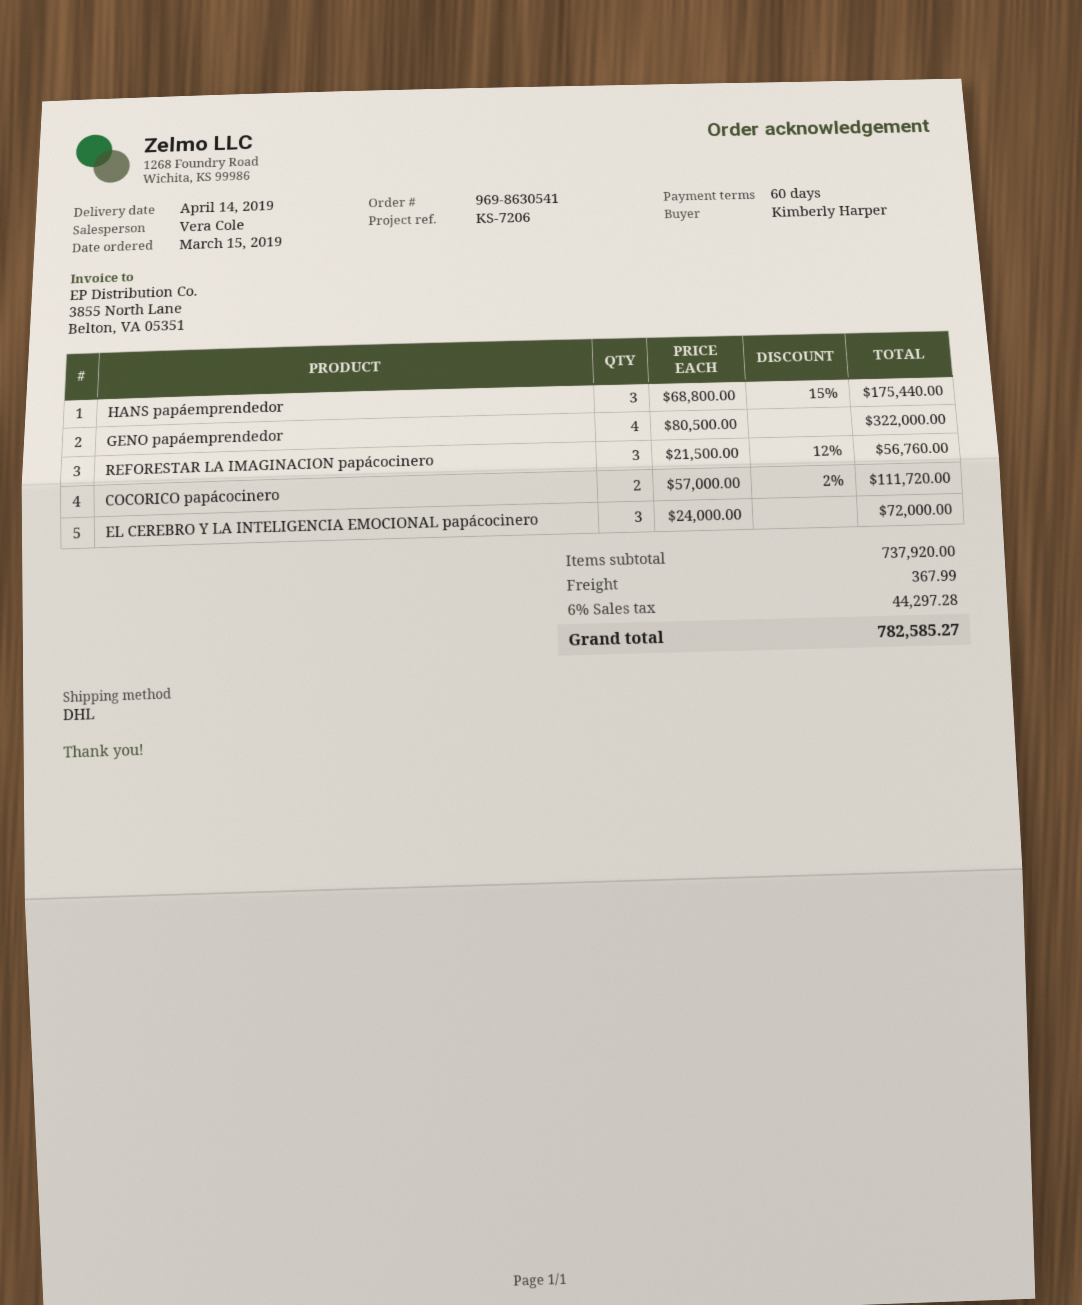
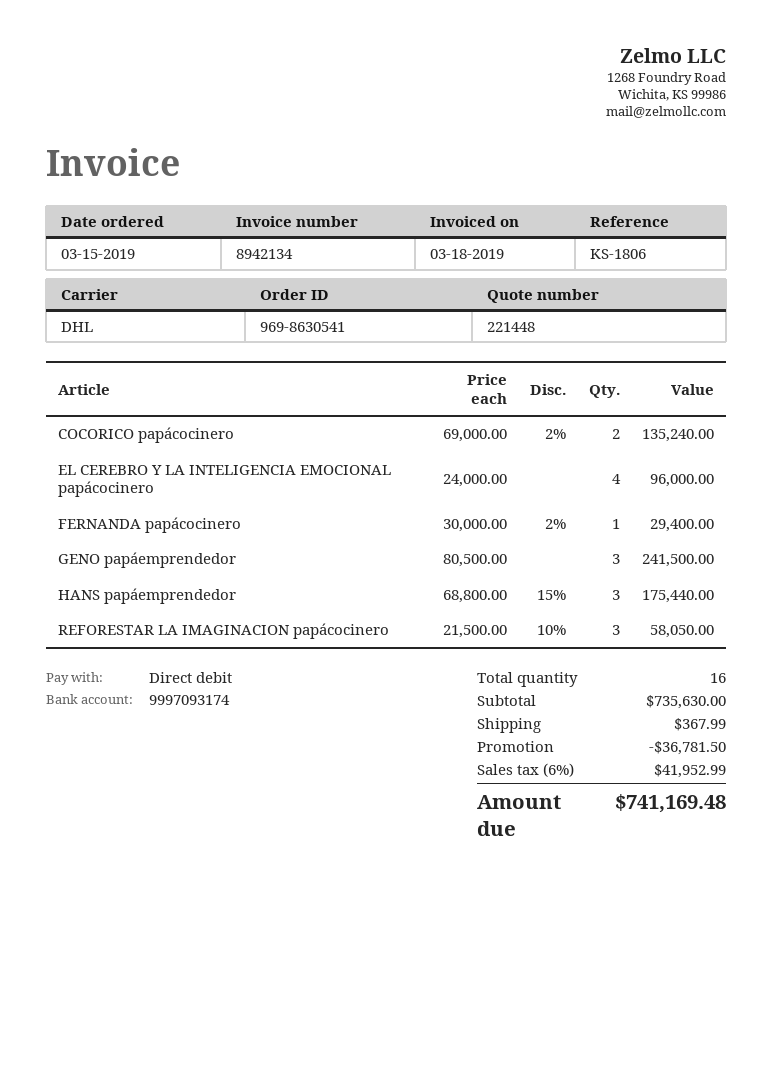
reference: KS-7206 -> KS-1806
GENO papáemprendedor: 4 x 80500.00 = 322000.00 -> 3 x 80500.00 = 241500.00
REFORESTAR LA IMAGINACION papácocinero: 3 x 21500.00 - 12% = 56760.00 -> 3 x 21500.00 - 10% = 58050.00
COCORICO papácocinero: 2 x 57000.00 - 2% = 111720.00 -> 2 x 69000.00 - 2% = 135240.00
EL CEREBRO Y LA INTELIGENCIA EMOCIONAL papácocinero: 3 x 24000.00 = 72000.00 -> 4 x 24000.00 = 96000.00
FERNANDA papácocinero: none -> 1 x 30000.00 - 2% = 29400.00
subtotal: 737920.00 -> 735630.00
discount: none -> 36781.50
tax: 6% = 44297.28 -> 6% = 41952.99
total: 782585.27 -> 741169.48

